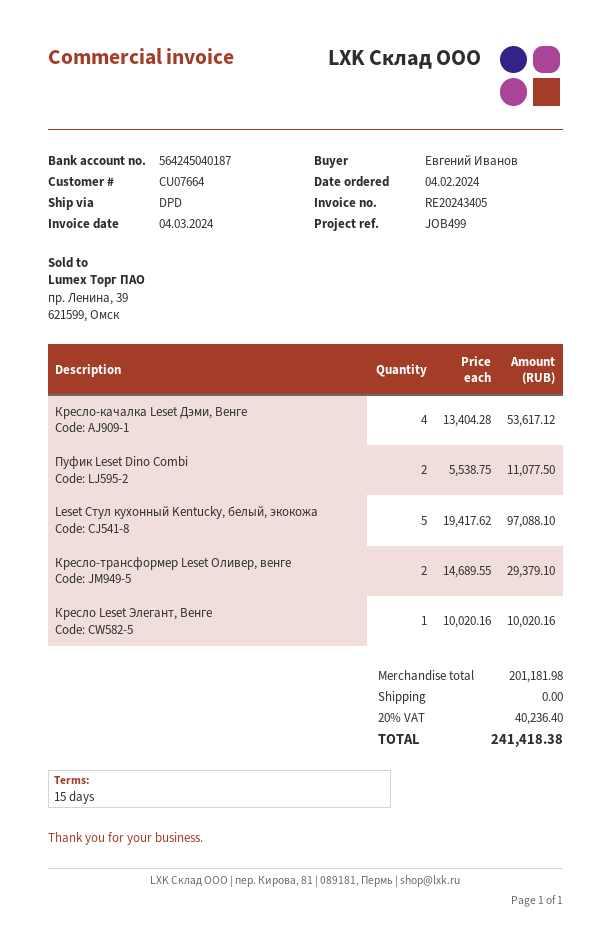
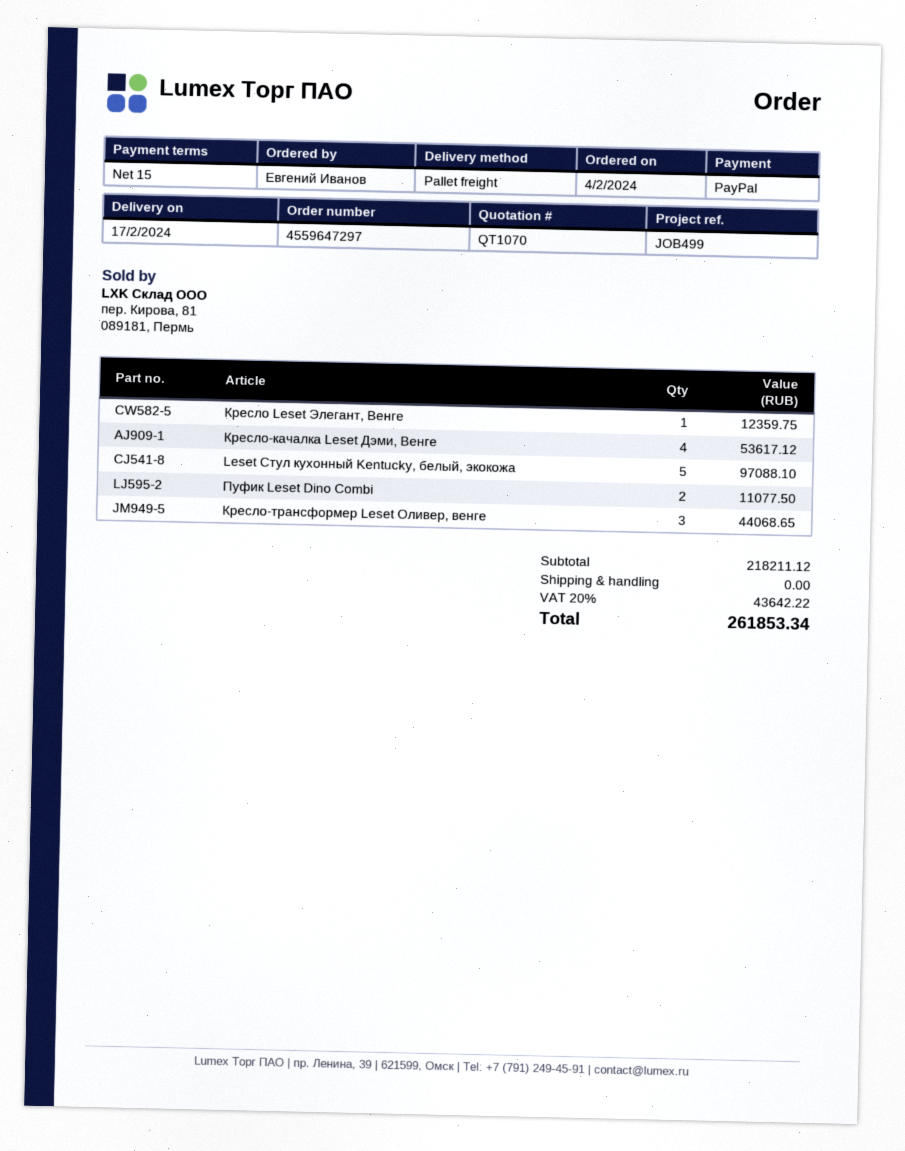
shipping method: DPD -> pallet freight
Кресло-трансформер Leset Оливер, венге: 2 for 29379.10 -> 3 for 44068.65
Кресло Leset Элегант, Венге: 1 for 10020.16 -> 1 for 12359.75
subtotal: 201181.98 -> 218211.12
tax: 20% = 40236.40 -> 20% = 43642.22
total: 241418.38 -> 261853.34

